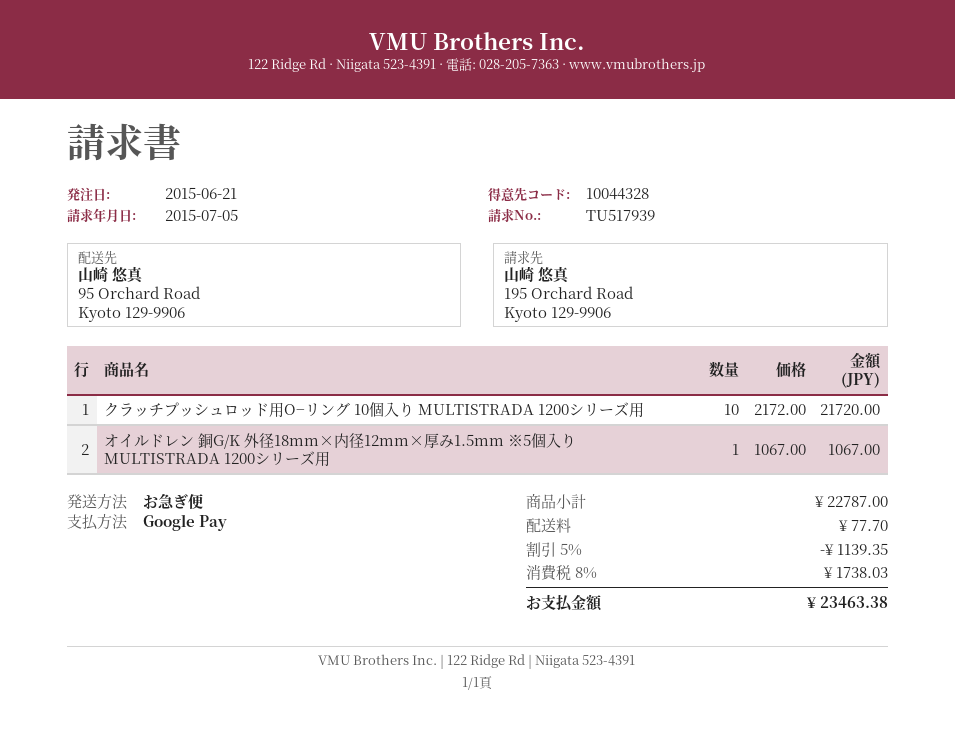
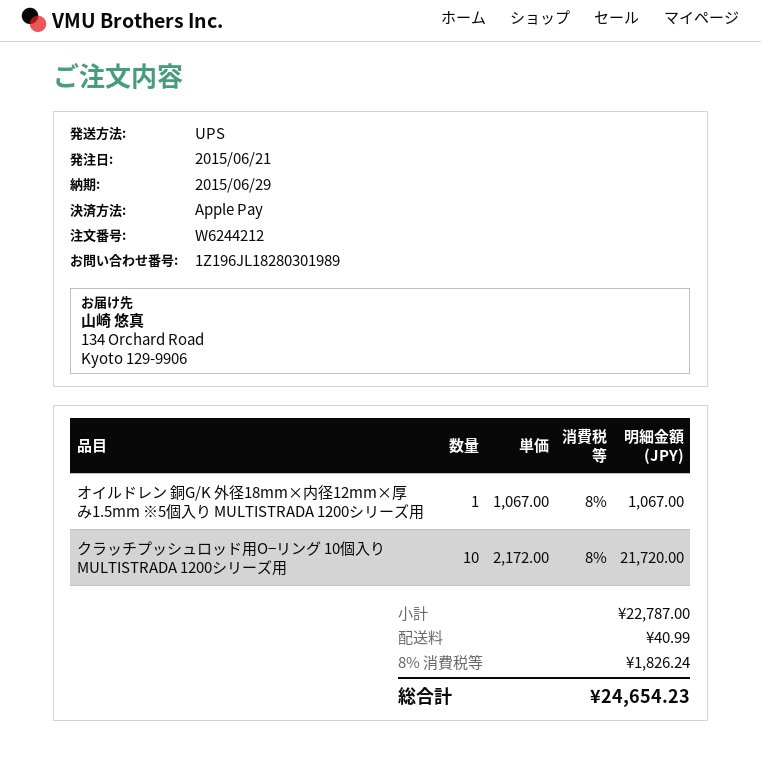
payment method: Google Pay -> Apple Pay
shipping method: express -> UPS
ship to: 95 Orchard Road, Kyoto 129-9906 -> 134 Orchard Road, Kyoto 129-9906
discount: 5% = 1139.35 -> none
shipping: 77.70 -> 40.99
tax: 8% = 1738.03 -> 8% = 1826.24
total: 23463.38 -> 24654.23

